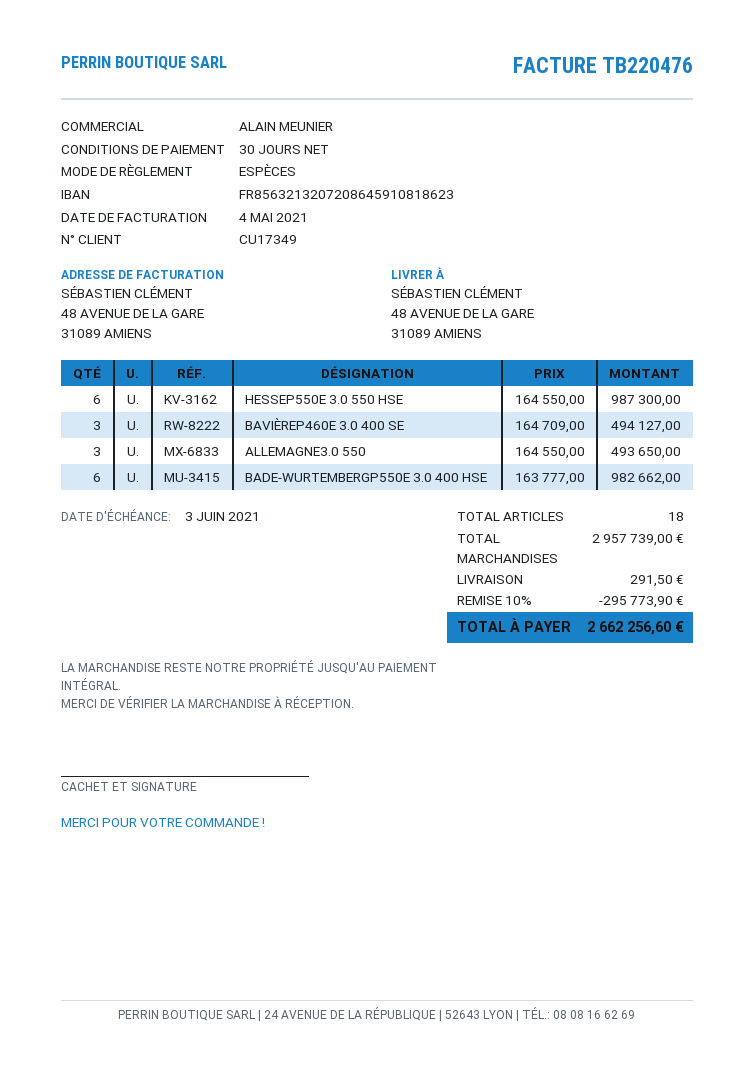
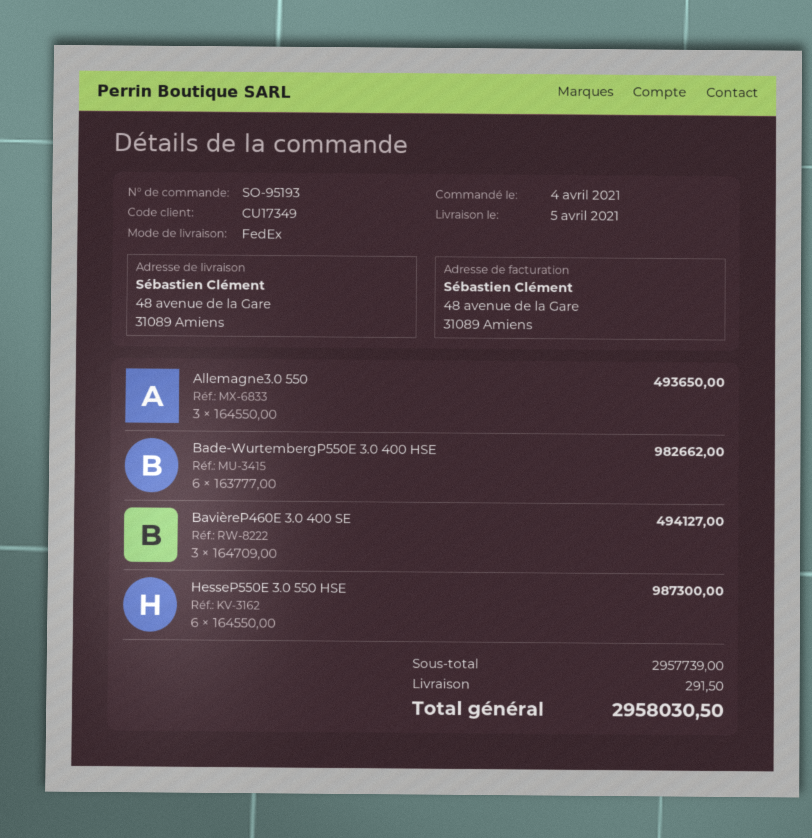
discount: 10% = 295773.90 -> none
total: 2662256.60 -> 2958030.50

